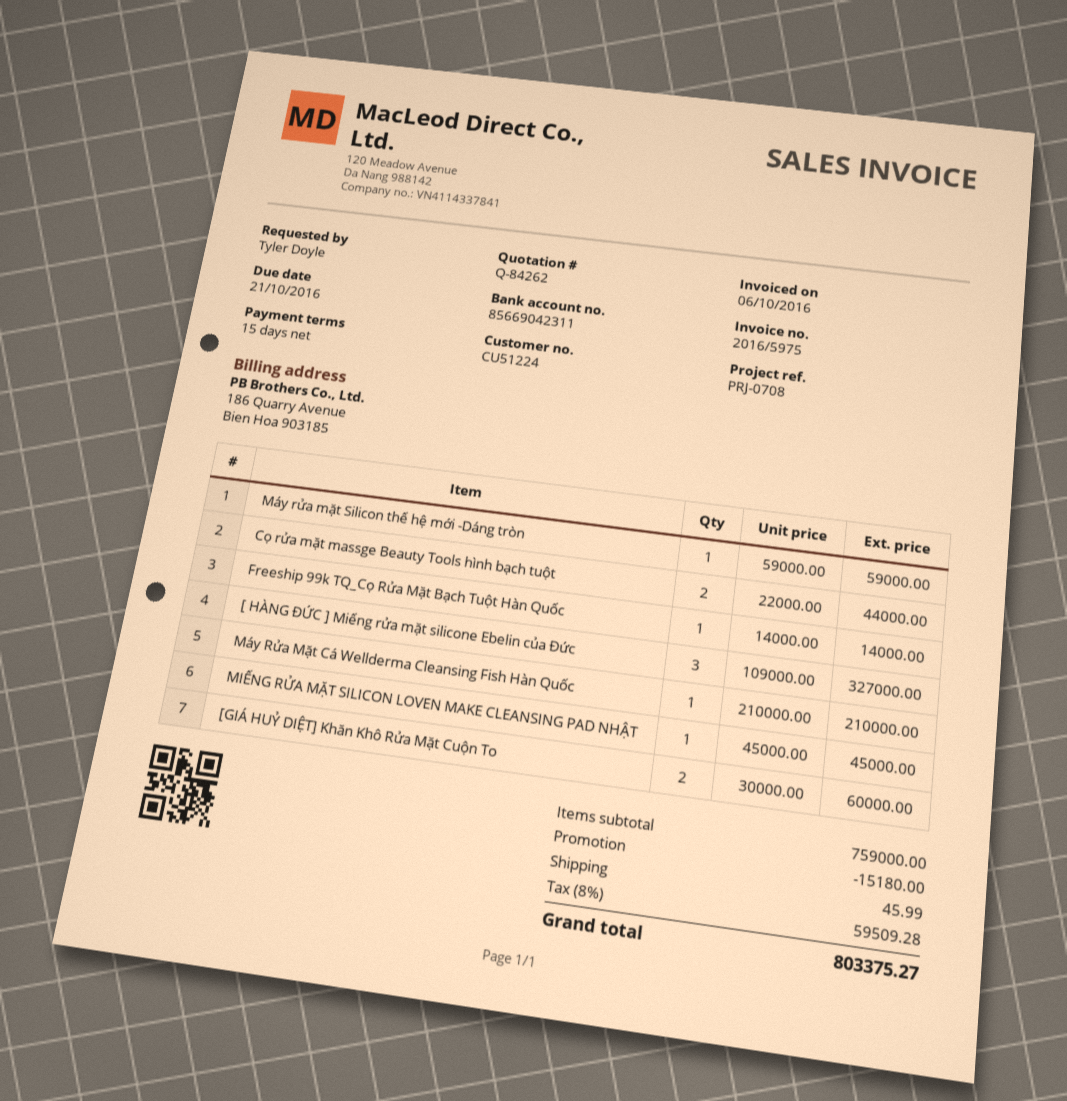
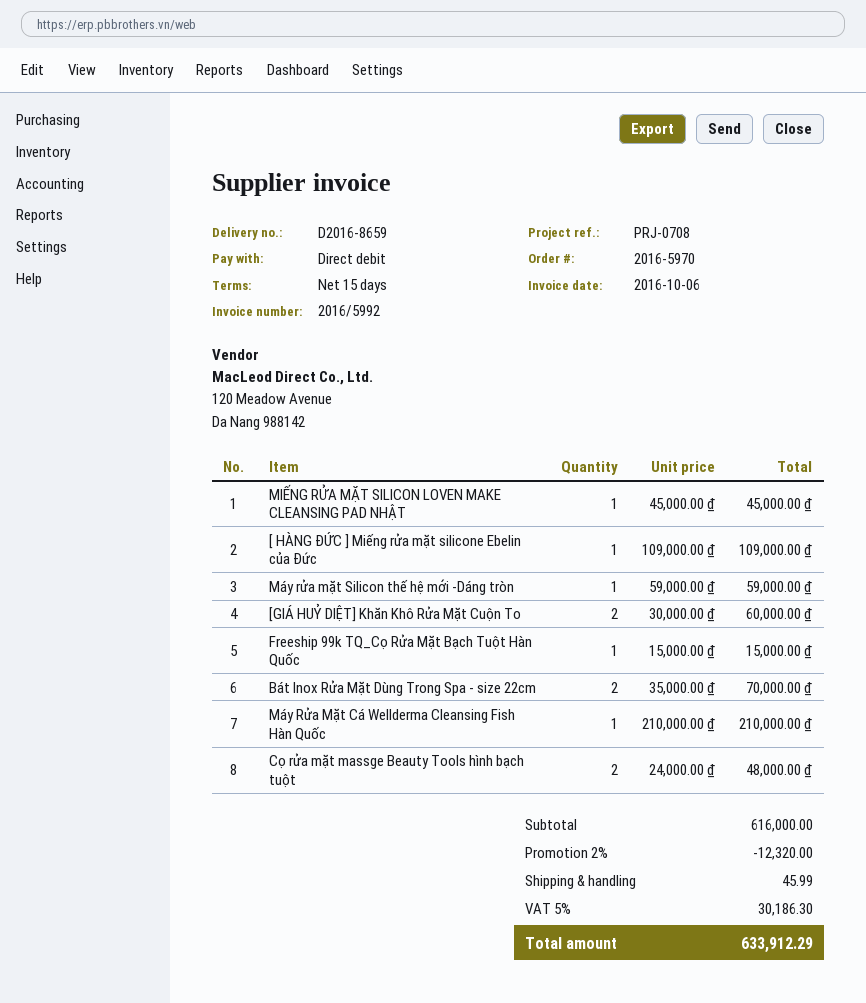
invoice number: 2016/5975 -> 2016/5992
Cọ rửa mặt massge Beauty Tools hình bạch tuột: 2 x 22000.00 = 44000.00 -> 2 x 24000.00 = 48000.00
Freeship 99k TQ_Cọ Rửa Mặt Bạch Tuột Hàn Quốc: 1 x 14000.00 = 14000.00 -> 1 x 15000.00 = 15000.00
[ HÀNG ĐỨC ] Miếng rửa mặt silicone Ebelin của Đức: 3 x 109000.00 = 327000.00 -> 1 x 109000.00 = 109000.00
Bát Inox Rửa Mặt Dùng Trong Spa - size 22cm: none -> 2 x 35000.00 = 70000.00
subtotal: 759000.00 -> 616000.00
discount: 15180.00 -> 12320.00
tax: 8% = 59509.28 -> 5% = 30186.30
total: 803375.27 -> 633912.29

